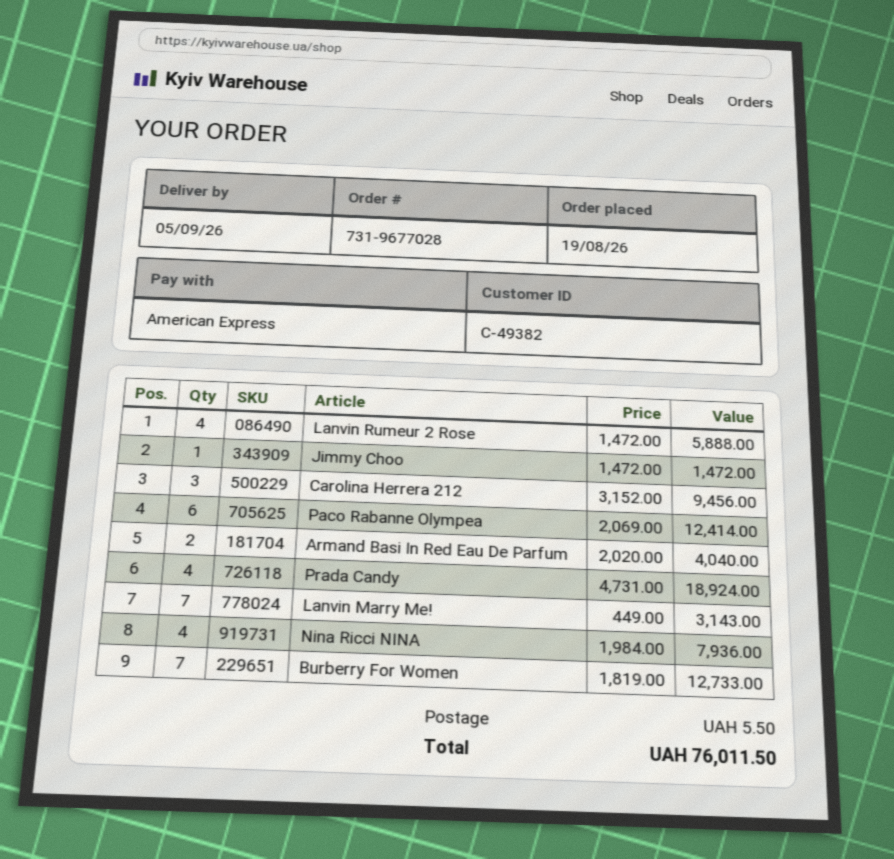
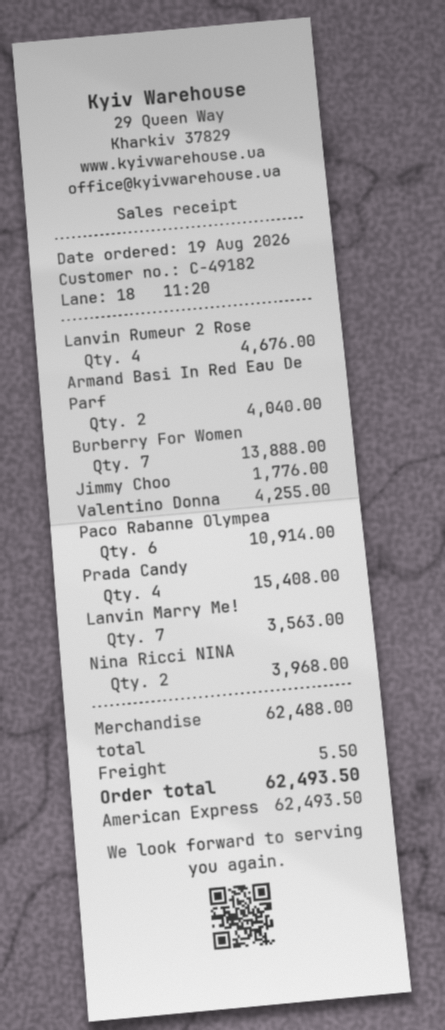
customer number: C-49382 -> C-49182
Lanvin Rumeur 2 Rose: 4 for 5888.00 -> 4 for 4676.00
Jimmy Choo: 1 for 1472.00 -> 1 for 1776.00
Carolina Herrera 212: 3 for 9456.00 -> none
Paco Rabanne Olympea: 6 for 12414.00 -> 6 for 10914.00
Prada Candy: 4 for 18924.00 -> 4 for 15408.00
Lanvin Marry Me!: 7 for 3143.00 -> 7 for 3563.00
Nina Ricci NINA: 4 for 7936.00 -> 2 for 3968.00
Burberry For Women: 7 for 12733.00 -> 7 for 13888.00
Valentino Donna: none -> 1 for 4255.00
total: 76011.50 -> 62493.50

